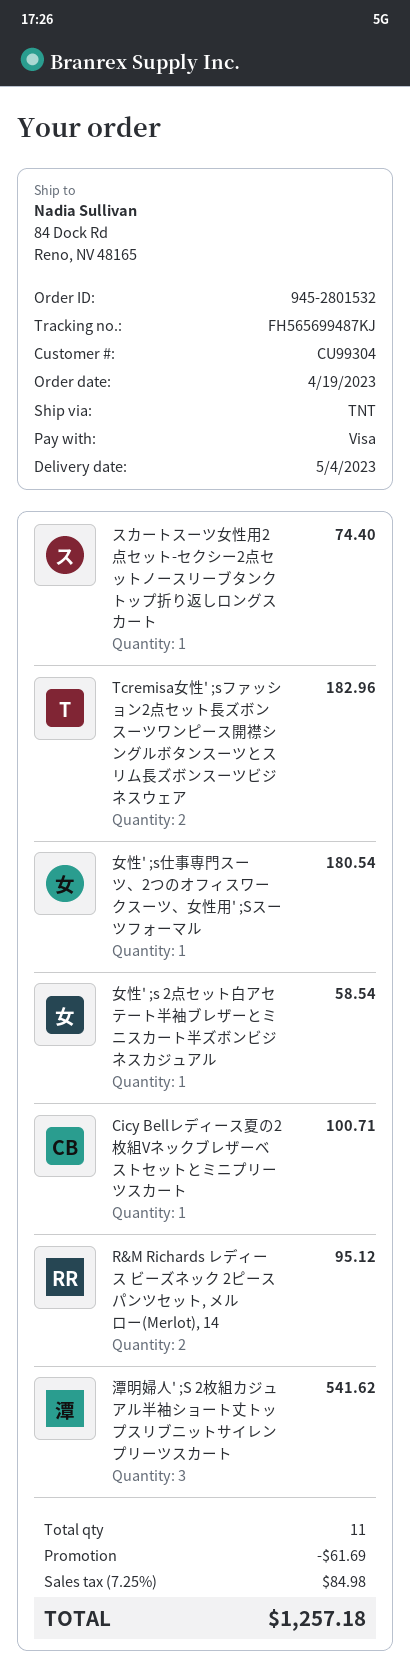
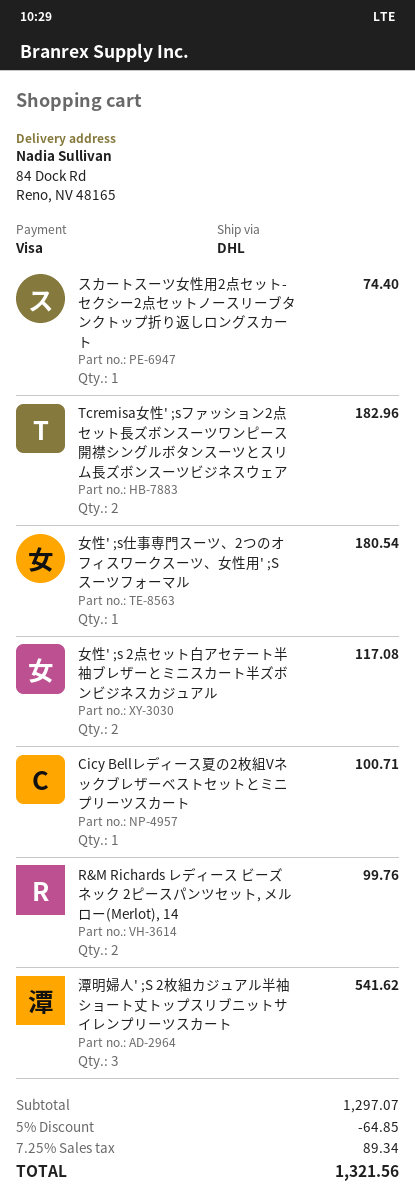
shipping method: TNT -> DHL
女性' ;s 2点セット白アセテート半袖ブレザーとミニスカート半ズボンビジネスカジュアル: 1 for 58.54 -> 2 for 117.08
R&M Richards レディース ビーズネック 2ピースパンツセット, メルロー(Merlot), 14: 2 for 95.12 -> 2 for 99.76
discount: 61.69 -> 64.85
tax: 7.25% = 84.98 -> 7.25% = 89.34
total: 1257.18 -> 1321.56

